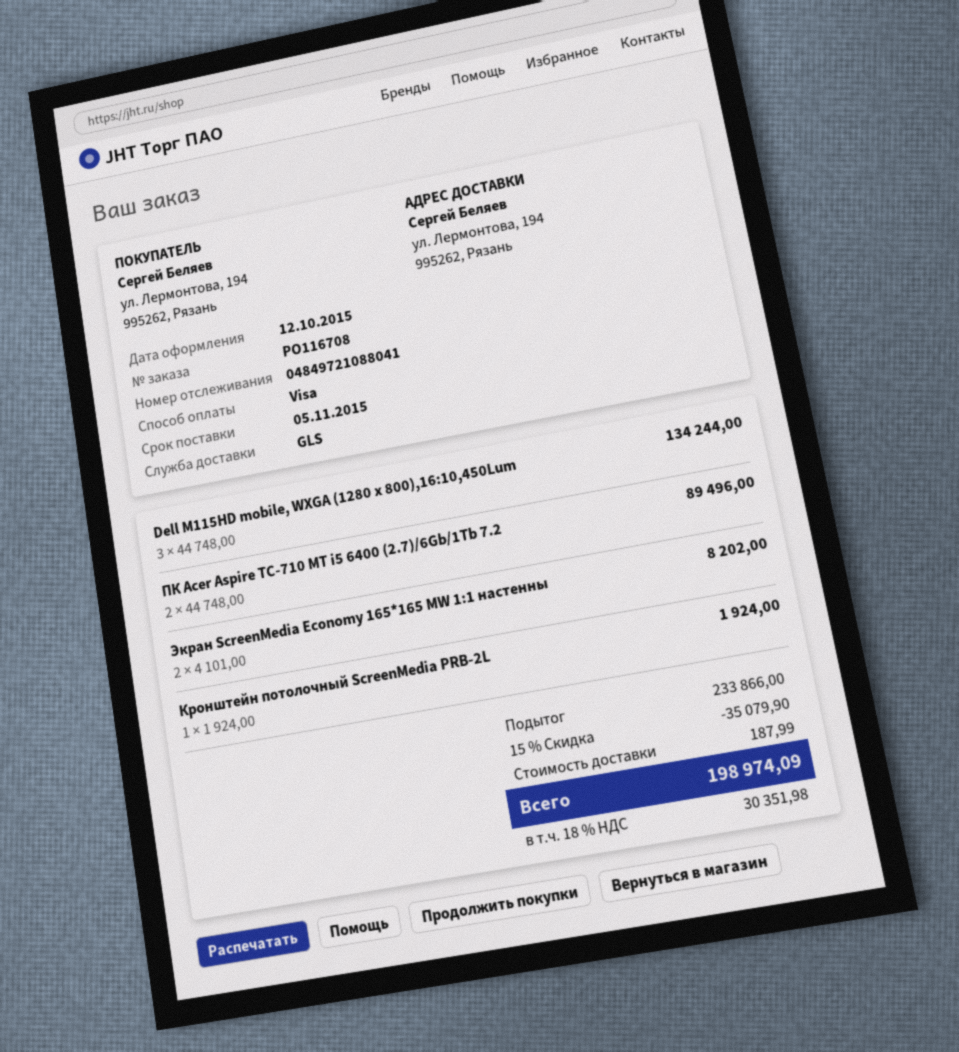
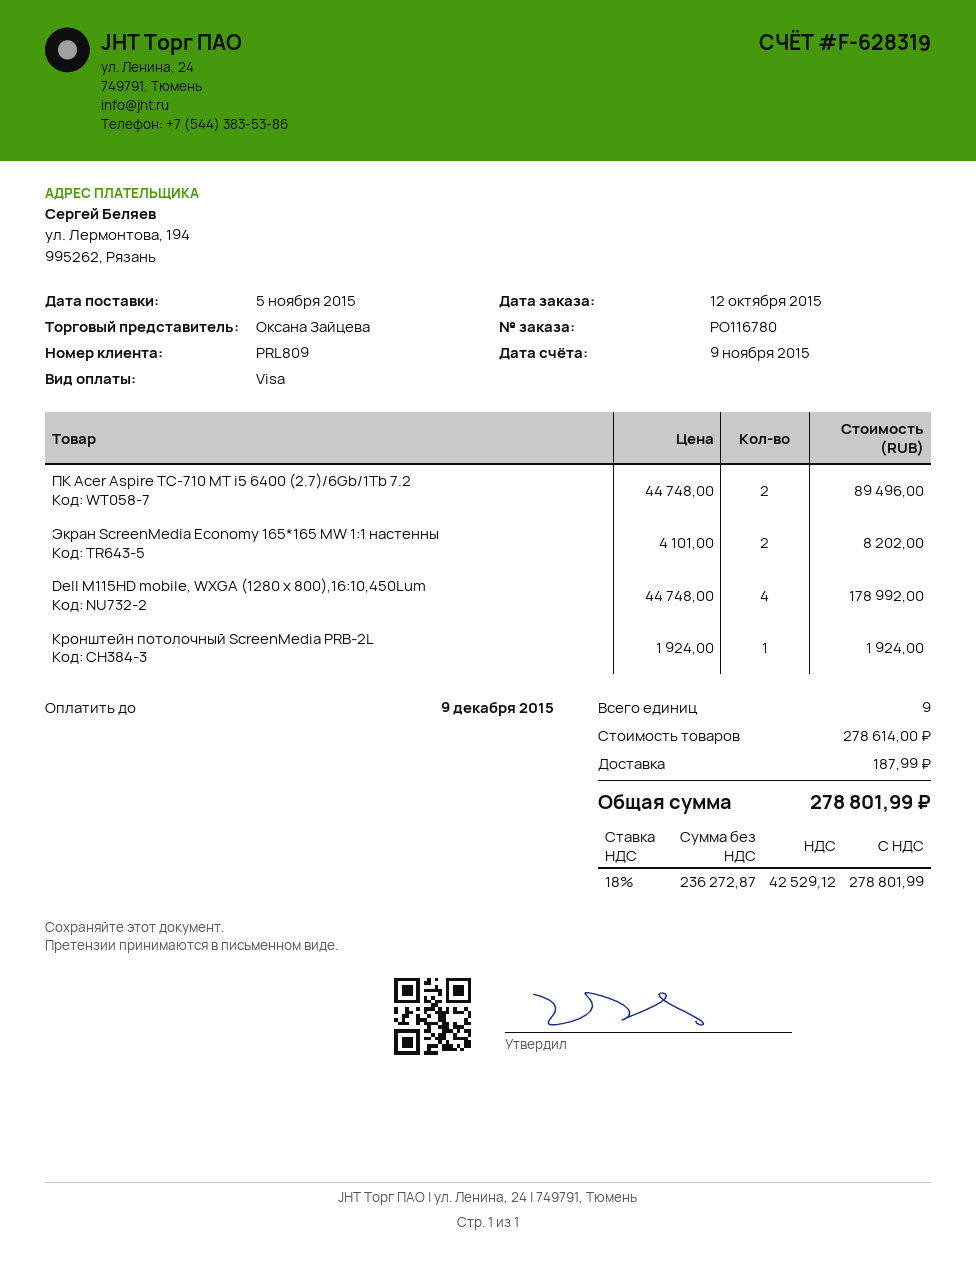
order number: PO116708 -> PO116780
Dell M115HD mobile, WXGA (1280 x 800),16:10,450Lum: 3 x 44748.00 = 134244.00 -> 4 x 44748.00 = 178992.00
subtotal: 233866.00 -> 278614.00
discount: 15% = 35079.90 -> none
tax: 18% = 30351.98 -> 18% = 42529.12
total: 198974.09 -> 278801.99

